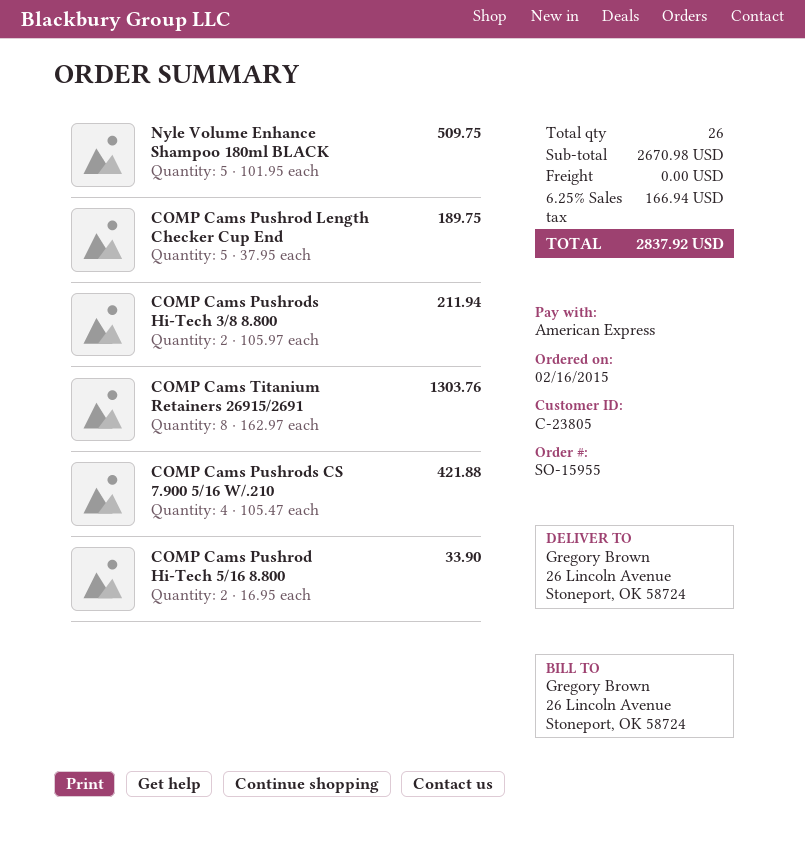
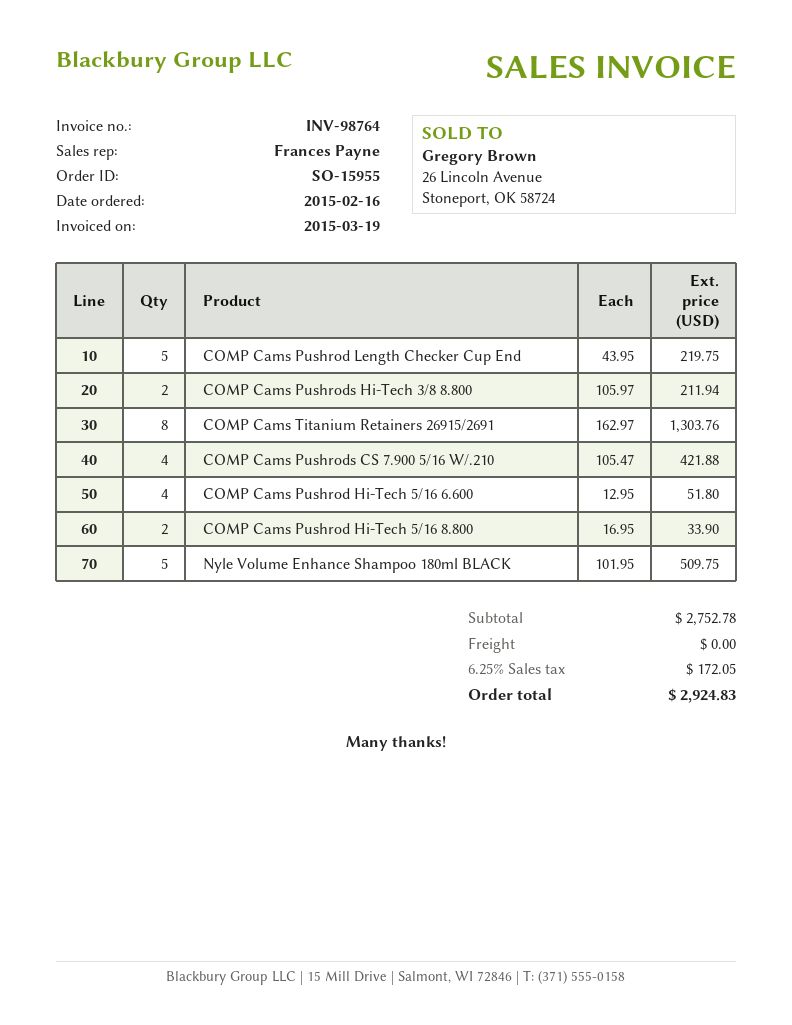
COMP Cams Pushrod Length Checker Cup End: 5 x 37.95 = 189.75 -> 5 x 43.95 = 219.75
COMP Cams Pushrod Hi-Tech 5/16 6.600: none -> 4 x 12.95 = 51.80
subtotal: 2670.98 -> 2752.78
tax: 6.25% = 166.94 -> 6.25% = 172.05
total: 2837.92 -> 2924.83

